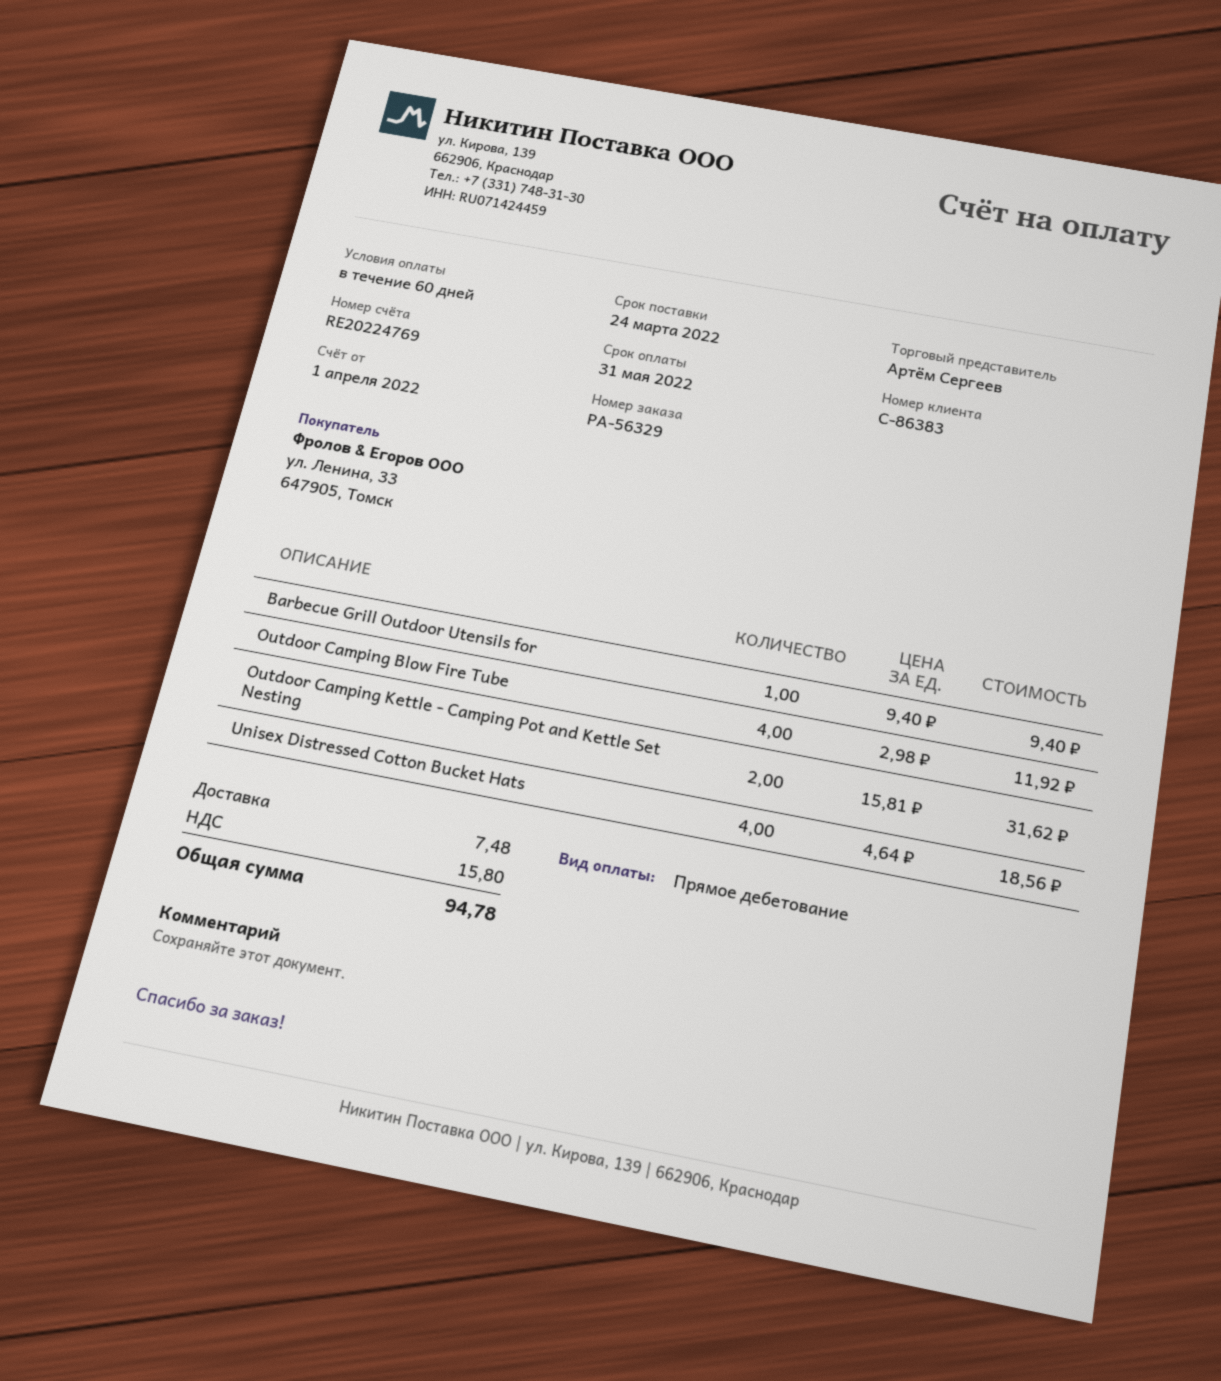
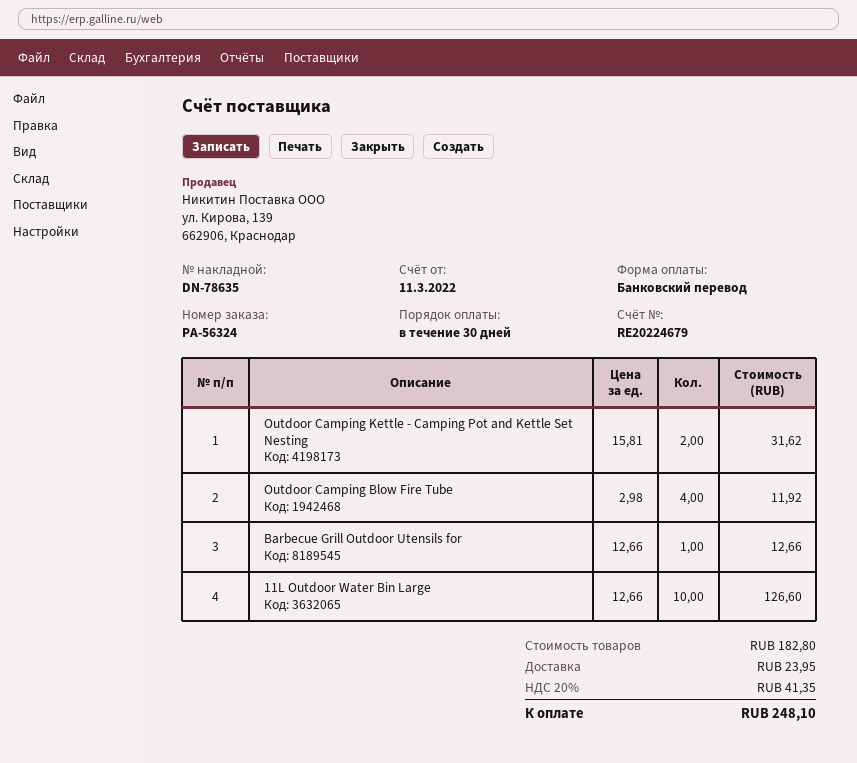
order number: PA-56329 -> PA-56324
invoice number: RE20224769 -> RE20224679
invoice date: 2022-04-01 -> 2022-03-11
payment terms: 60 days -> 30 days
payment method: direct debit -> bank transfer
Barbecue Grill Outdoor Utensils for: 1 x 9.40 = 9.40 -> 1 x 12.66 = 12.66
Unisex Distressed Cotton Bucket Hats: 4 x 4.64 = 18.56 -> none
11L Outdoor Water Bin Large: none -> 10 x 12.66 = 126.60
shipping: 7.48 -> 23.95
tax: 15.80 -> 41.35
total: 94.78 -> 248.10

